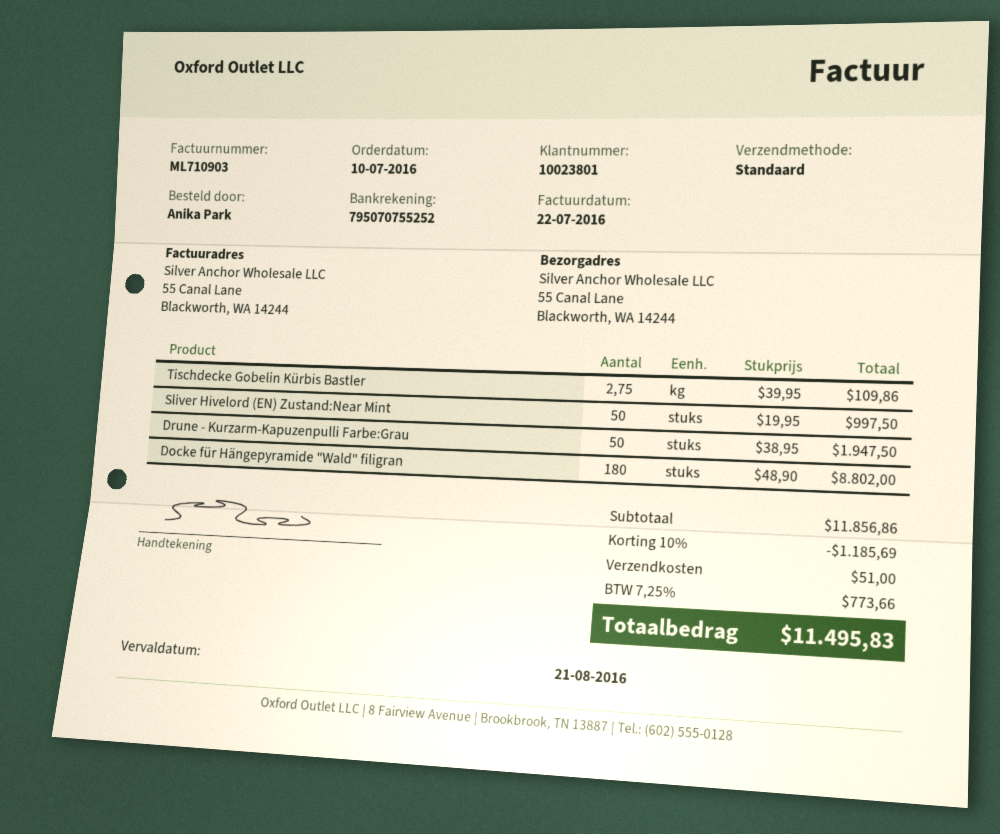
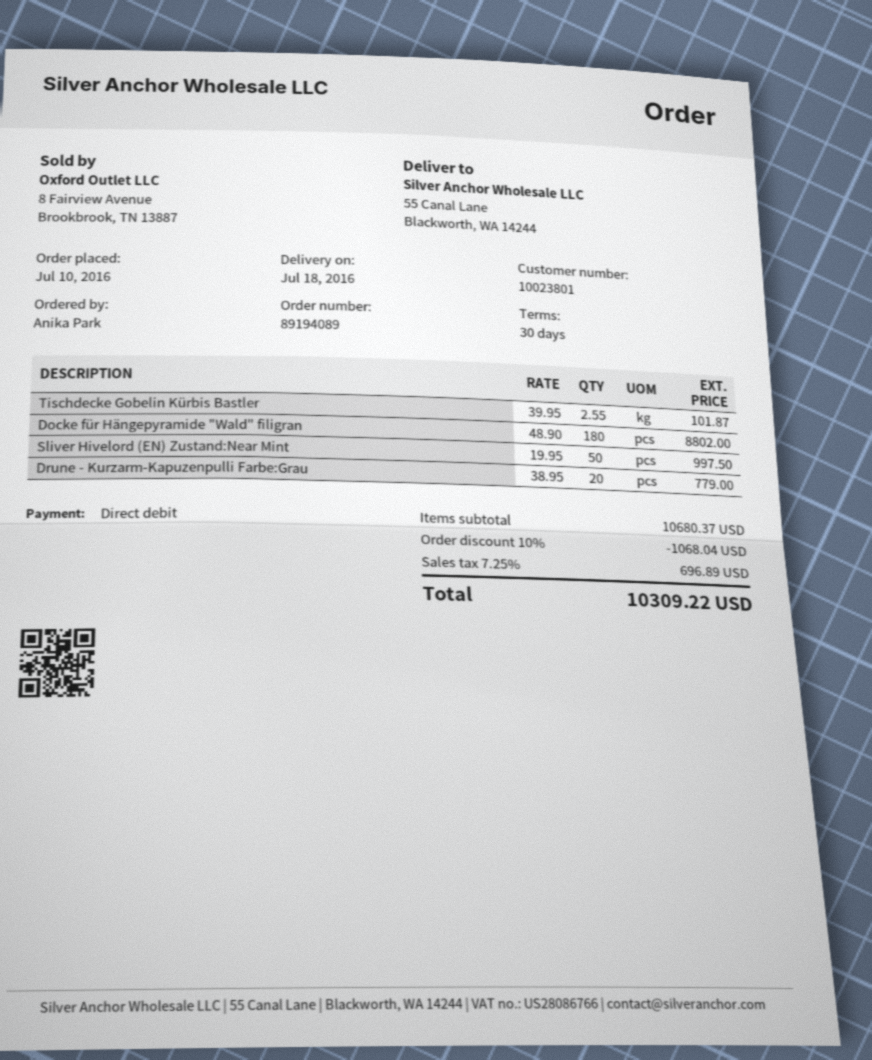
Tischdecke Gobelin Kürbis Bastler: 2.75 x 39.95 = 109.86 -> 2.55 x 39.95 = 101.87
Drune - Kurzarm-Kapuzenpulli Farbe:Grau: 50 x 38.95 = 1947.50 -> 20 x 38.95 = 779.00
subtotal: 11856.86 -> 10680.37
discount: 10% = 1185.69 -> 10% = 1068.04
shipping: 51.00 -> none
tax: 7.25% = 773.66 -> 7.25% = 696.89
total: 11495.83 -> 10309.22

